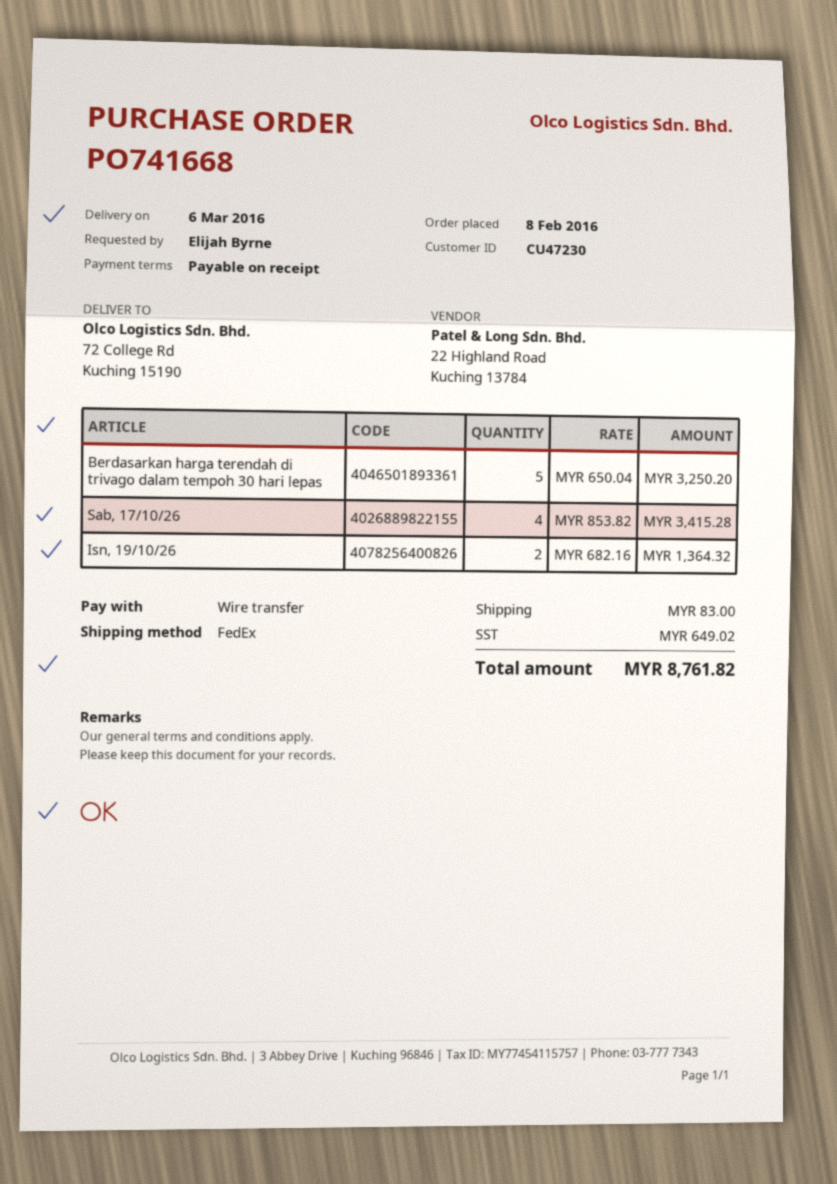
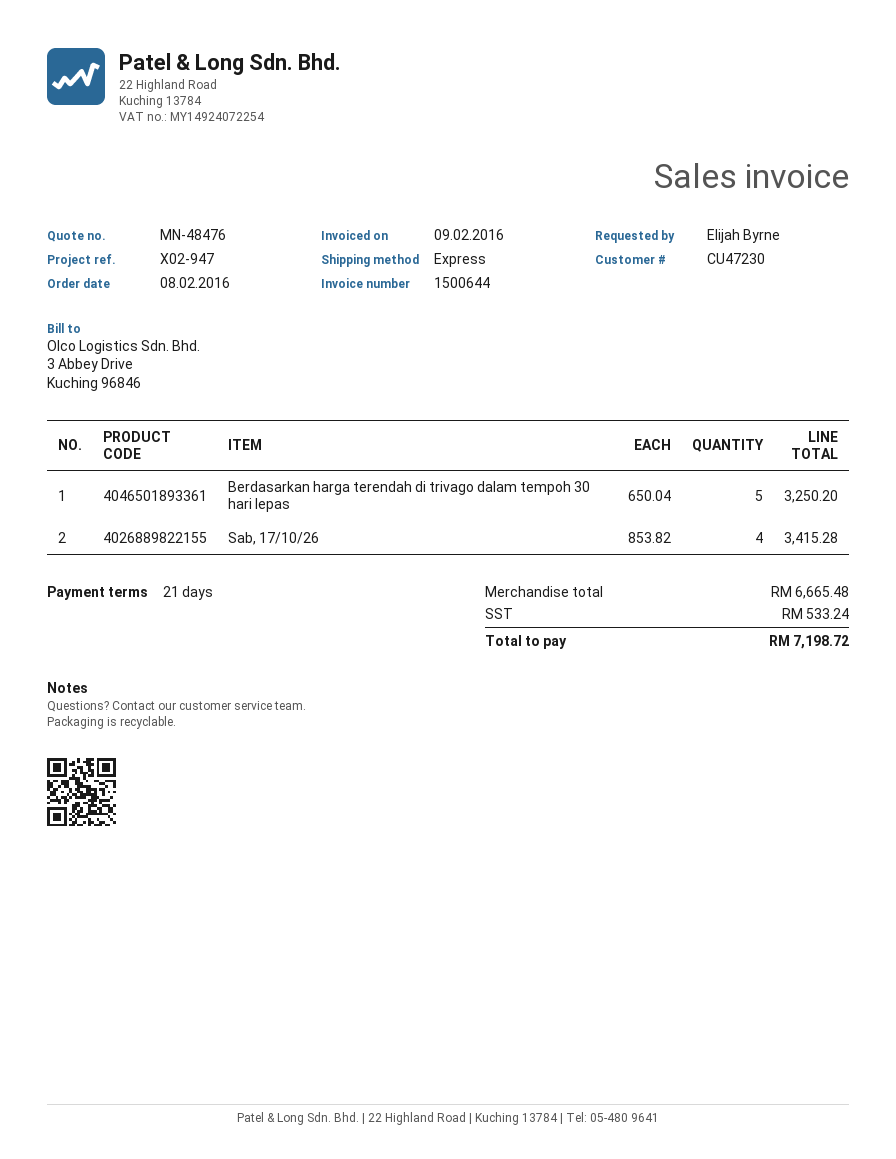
payment terms: on receipt -> 21 days
shipping method: FedEx -> express
Isn, 19/10/26: 2 x 682.16 = 1364.32 -> none
shipping: 83.00 -> none
tax: 649.02 -> 533.24
total: 8761.82 -> 7198.72

